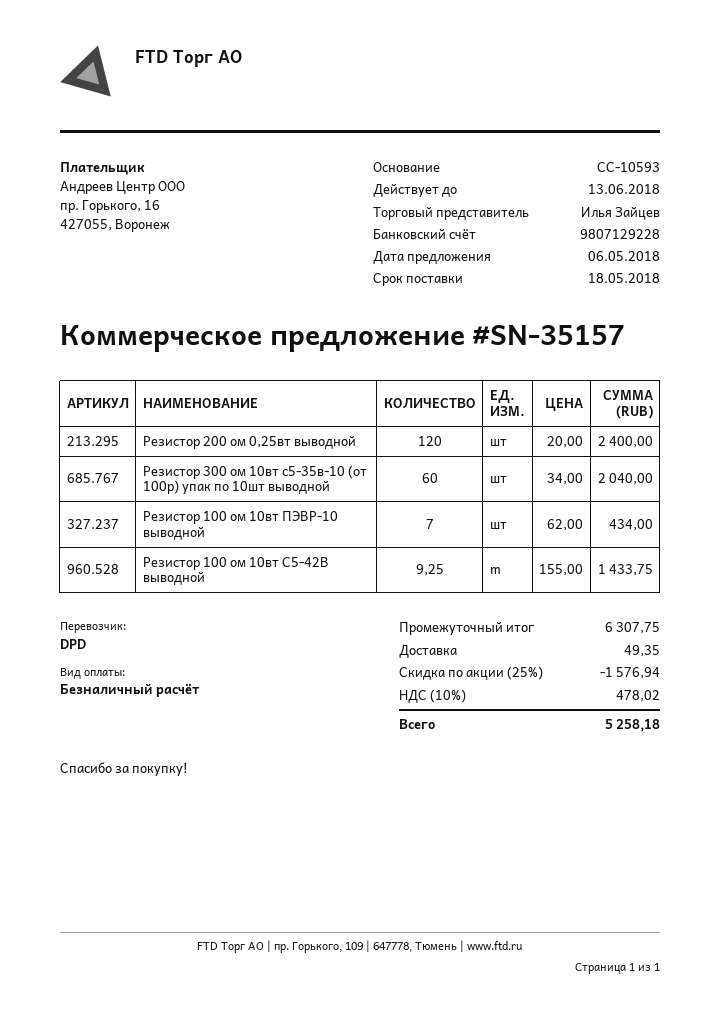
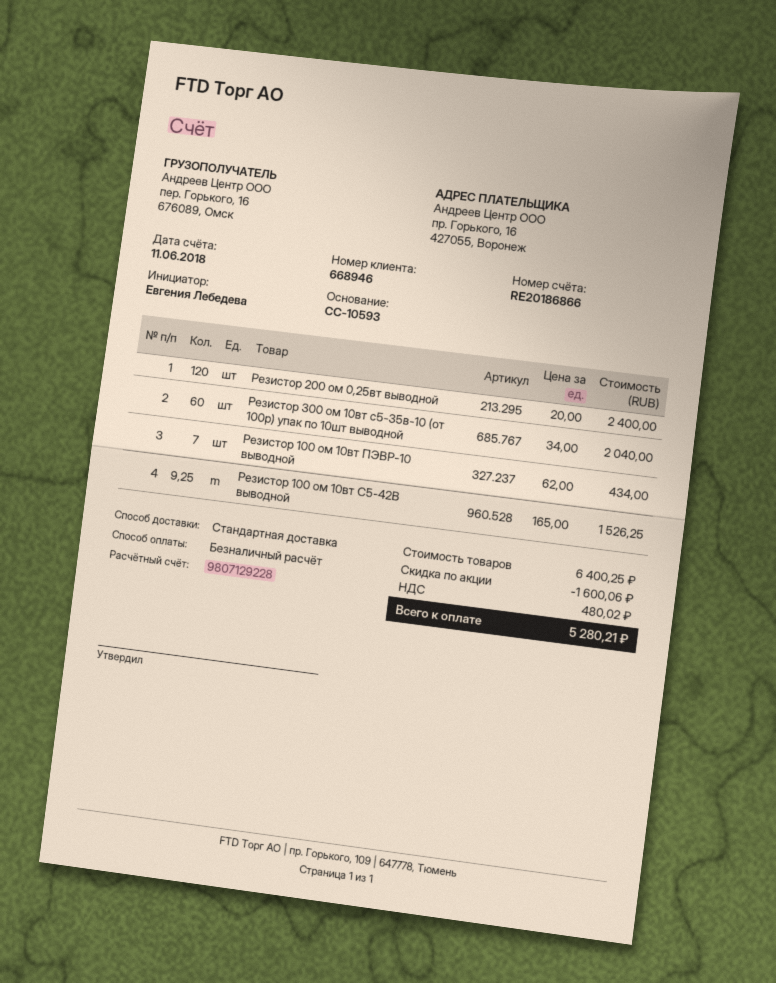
shipping method: DPD -> standard
Резистор 100 ом 10вт С5-42В выводной: 9.25 x 155.00 = 1433.75 -> 9.25 x 165.00 = 1526.25
subtotal: 6307.75 -> 6400.25
discount: 1576.94 -> 1600.06
shipping: 49.35 -> none
tax: 478.02 -> 480.02
total: 5258.18 -> 5280.21

